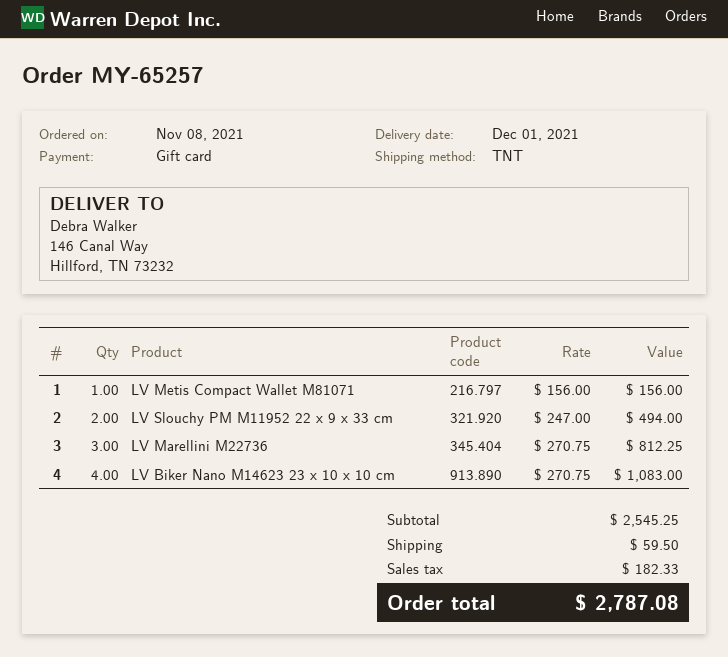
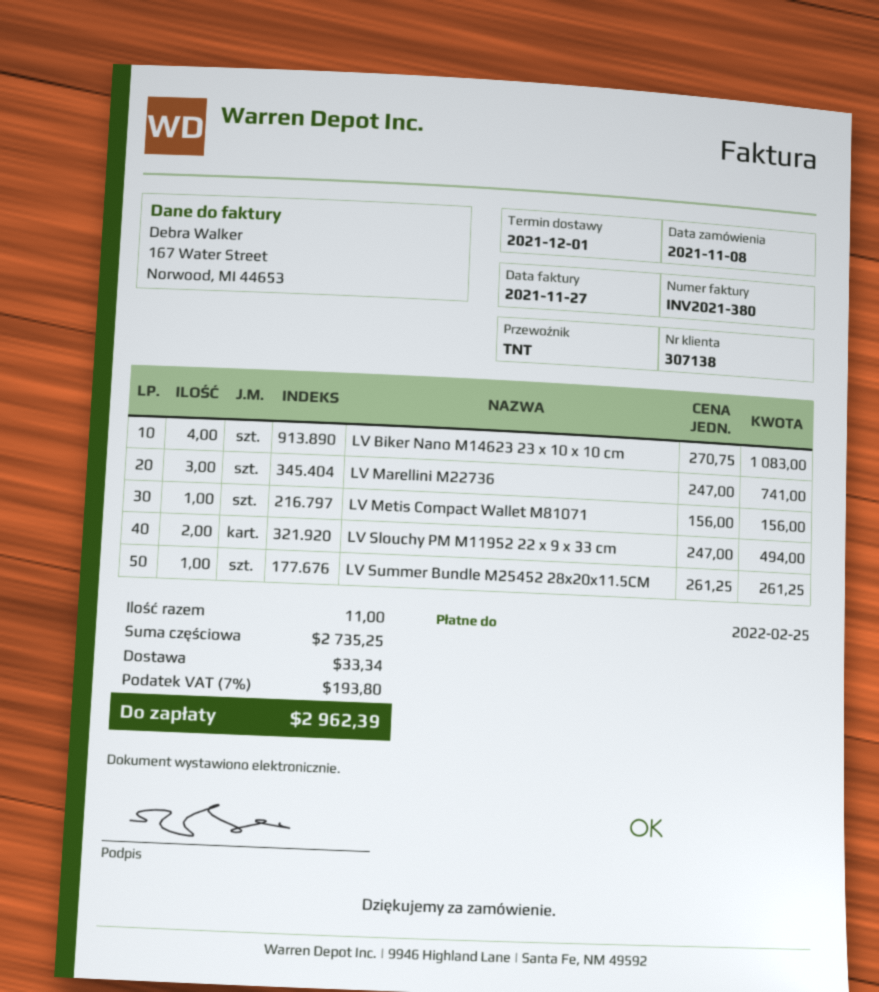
LV Marellini M22736: 3 x 270.75 = 812.25 -> 3 x 247.00 = 741.00
LV Summer Bundle M25452 28x20x11.5CM: none -> 1 x 261.25 = 261.25
subtotal: 2545.25 -> 2735.25
shipping: 59.50 -> 33.34
tax: 182.33 -> 193.80
total: 2787.08 -> 2962.39

